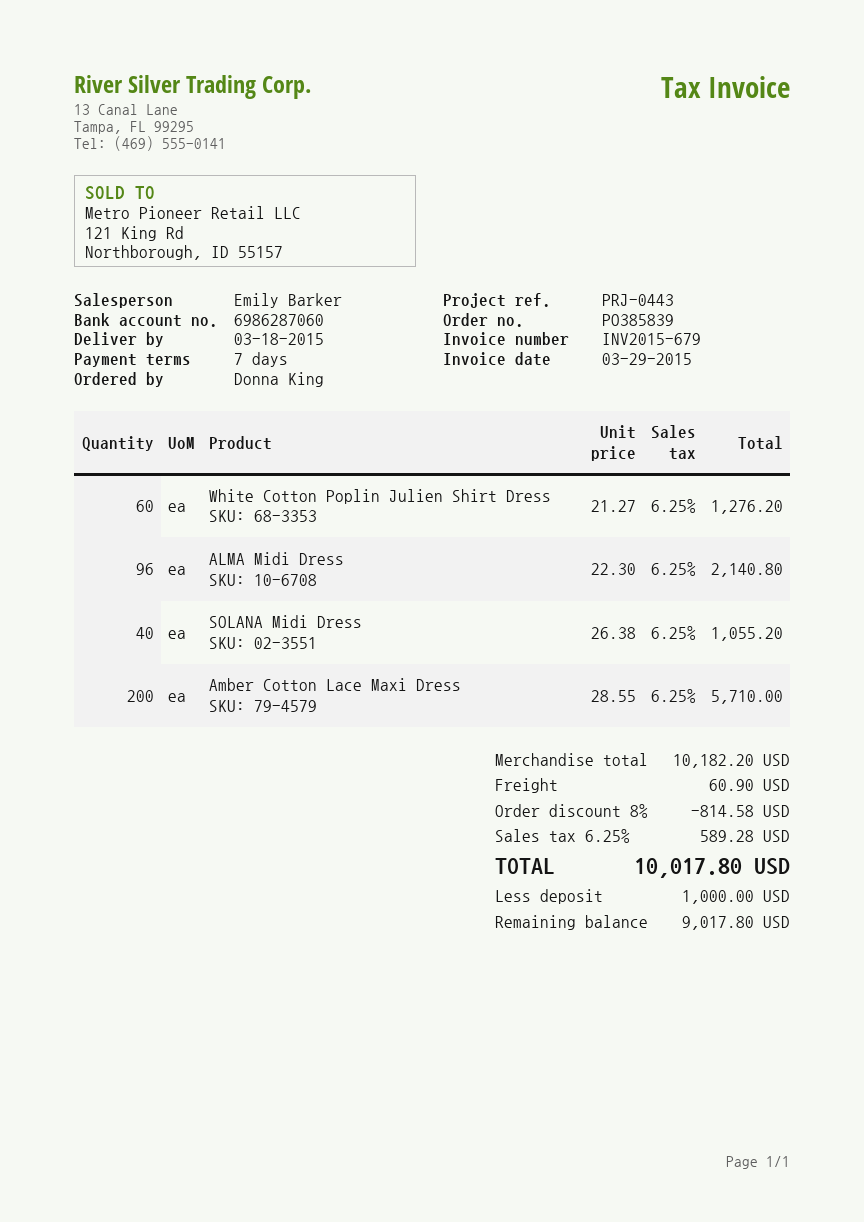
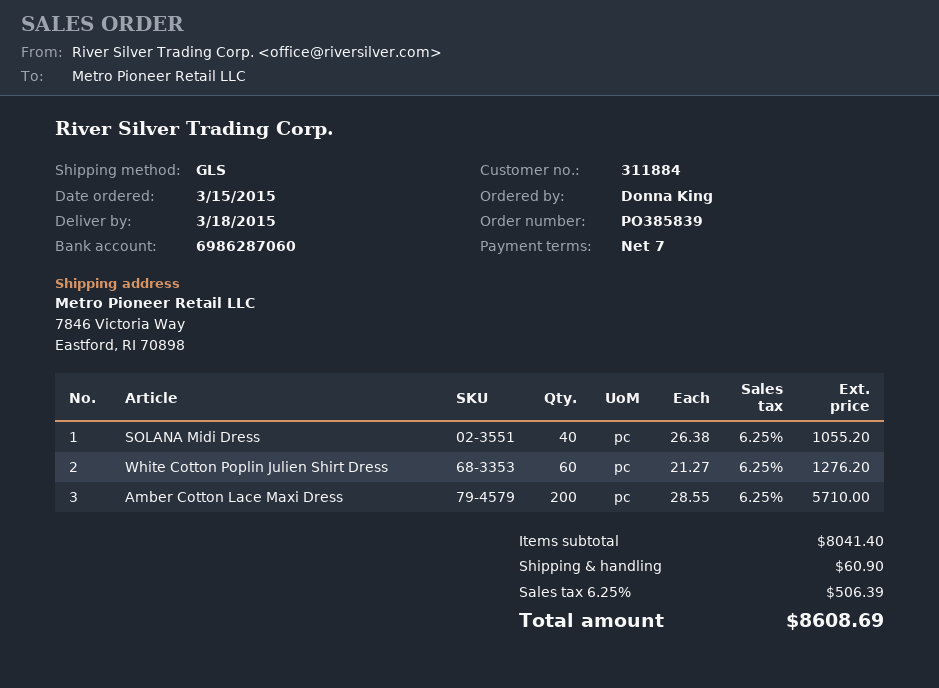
ALMA Midi Dress: 96 x 22.30 = 2140.80 -> none
subtotal: 10182.20 -> 8041.40
discount: 8% = 814.58 -> none
tax: 6.25% = 589.28 -> 6.25% = 506.39
total: 10017.80 -> 8608.69

